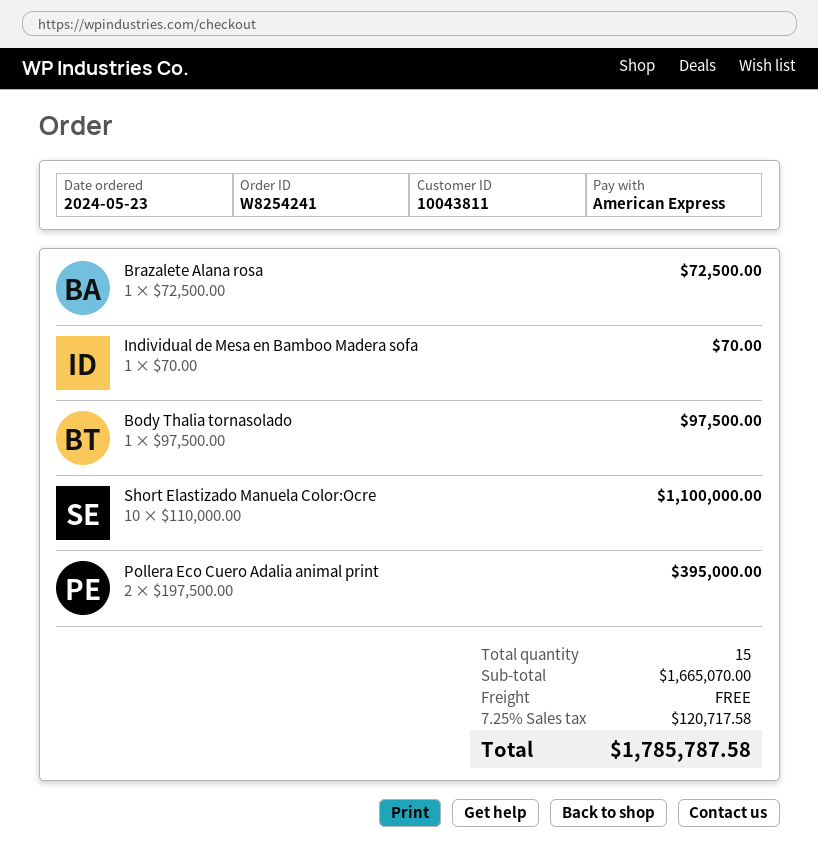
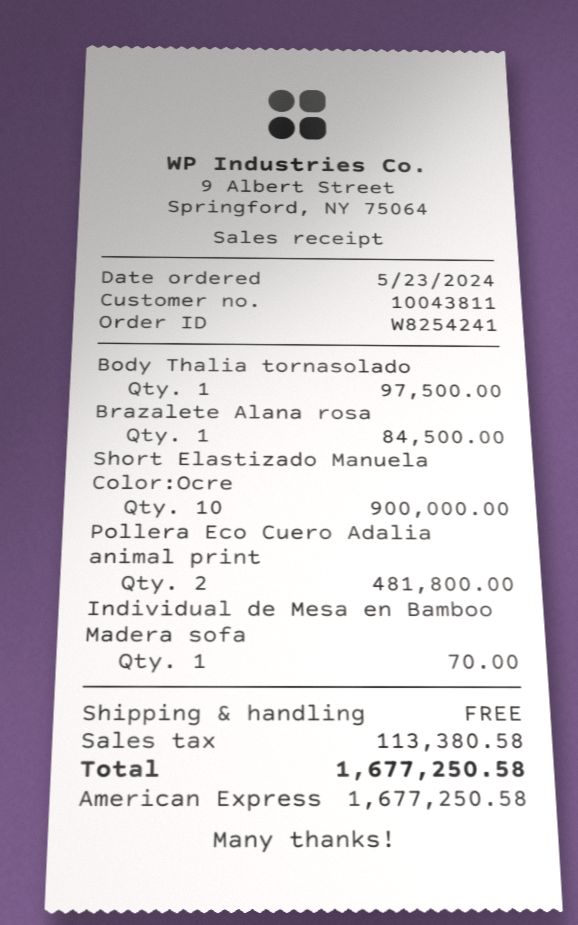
Brazalete Alana rosa: 1 for 72500.00 -> 1 for 84500.00
Short Elastizado Manuela Color:Ocre: 10 for 1100000.00 -> 10 for 900000.00
Pollera Eco Cuero Adalia animal print: 2 for 395000.00 -> 2 for 481800.00
tax: 120717.58 -> 113380.58
total: 1785787.58 -> 1677250.58

